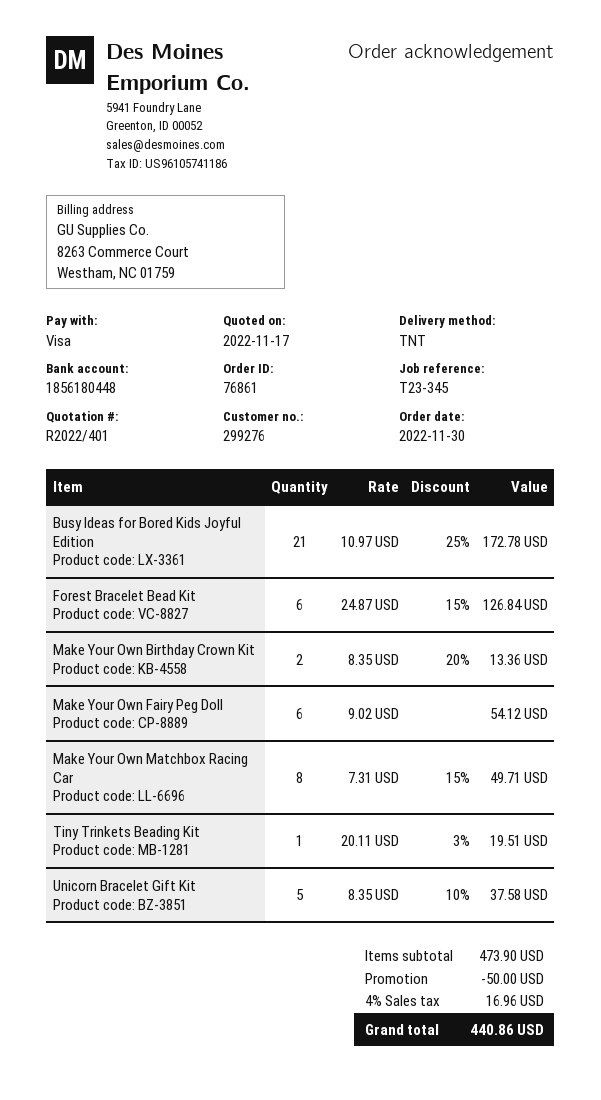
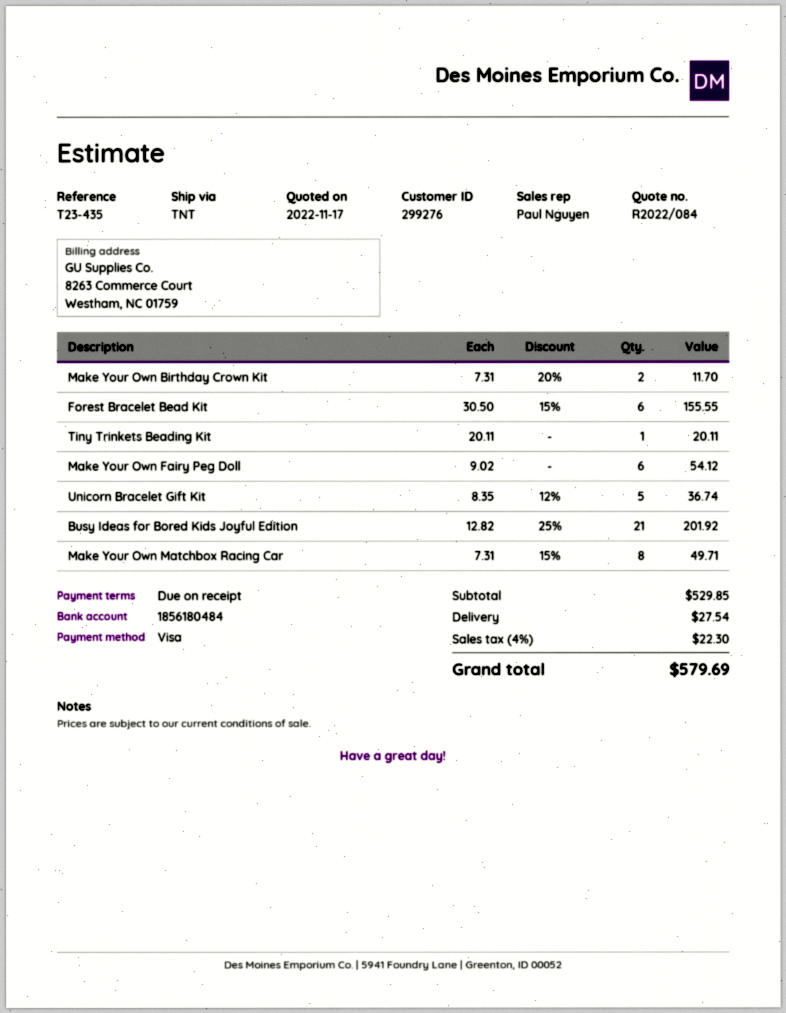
quote number: R2022/401 -> R2022/084
reference: T23-345 -> T23-435
bank account: 1856180448 -> 1856180484
Busy Ideas for Bored Kids Joyful Edition: 21 x 10.97 - 25% = 172.78 -> 21 x 12.82 - 25% = 201.92
Forest Bracelet Bead Kit: 6 x 24.87 - 15% = 126.84 -> 6 x 30.50 - 15% = 155.55
Make Your Own Birthday Crown Kit: 2 x 8.35 - 20% = 13.36 -> 2 x 7.31 - 20% = 11.70
Tiny Trinkets Beading Kit: 1 x 20.11 - 3% = 19.51 -> 1 x 20.11 = 20.11
Unicorn Bracelet Gift Kit: 5 x 8.35 - 10% = 37.58 -> 5 x 8.35 - 12% = 36.74
subtotal: 473.90 -> 529.85
discount: 50.00 -> none
shipping: none -> 27.54
tax: 4% = 16.96 -> 4% = 22.30
total: 440.86 -> 579.69

